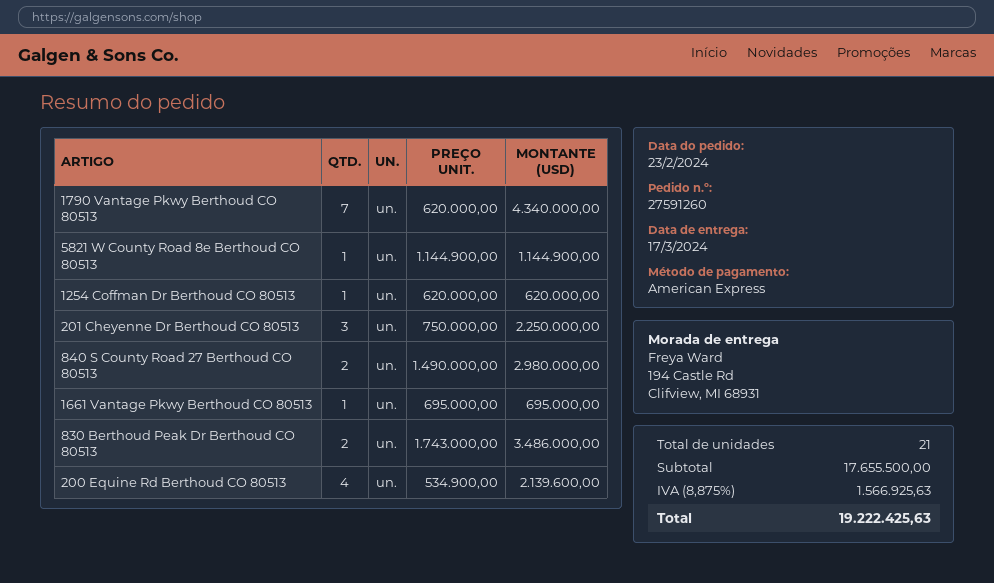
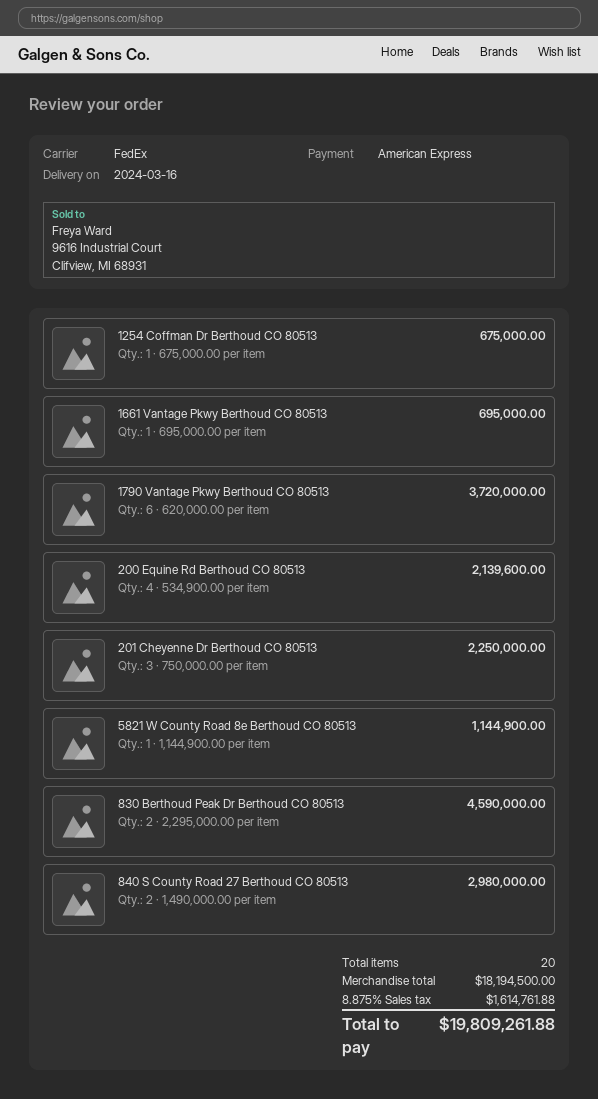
delivery date: 2024-03-17 -> 2024-03-16
1790 Vantage Pkwy Berthoud CO 80513: 7 x 620000.00 = 4340000.00 -> 6 x 620000.00 = 3720000.00
1254 Coffman Dr Berthoud CO 80513: 1 x 620000.00 = 620000.00 -> 1 x 675000.00 = 675000.00
830 Berthoud Peak Dr Berthoud CO 80513: 2 x 1743000.00 = 3486000.00 -> 2 x 2295000.00 = 4590000.00
total quantity: 21 -> 20
subtotal: 17655500.00 -> 18194500.00
tax: 8.875% = 1566925.63 -> 8.875% = 1614761.88
total: 19222425.63 -> 19809261.88

